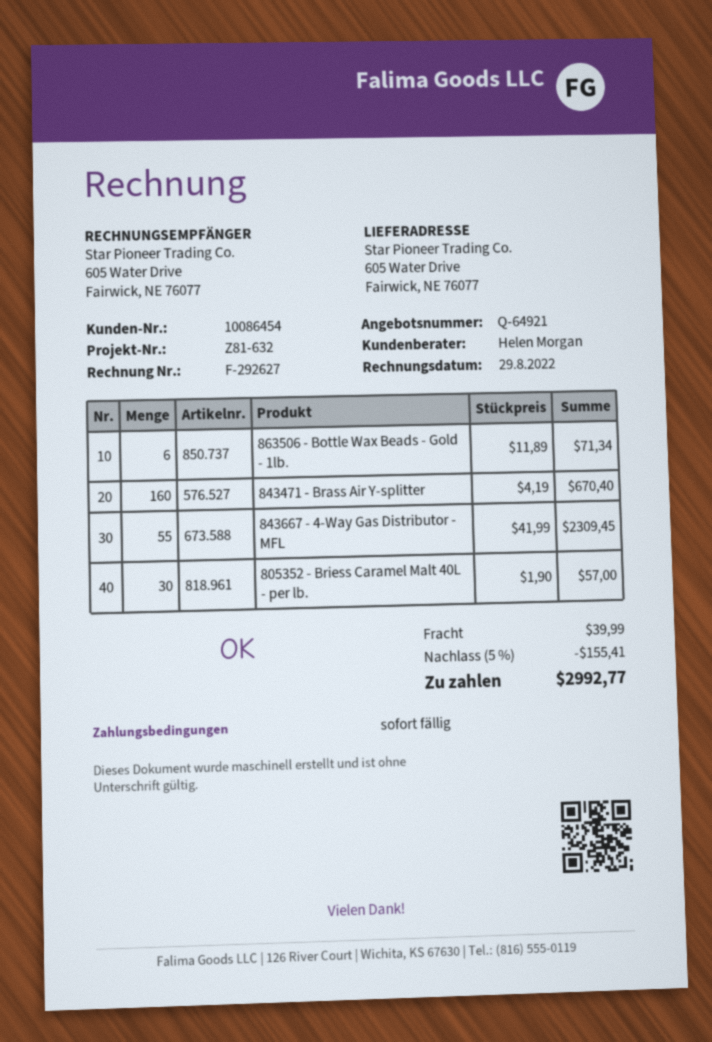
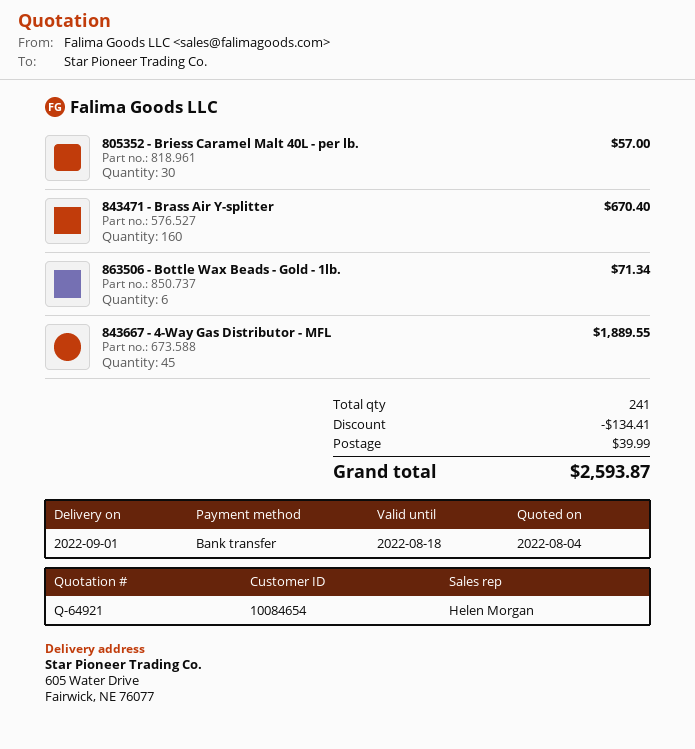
customer number: 10086454 -> 10084654
843667 - 4-Way Gas Distributor - MFL: 55 for 2309.45 -> 45 for 1889.55
discount: 155.41 -> 134.41
total: 2992.77 -> 2593.87

